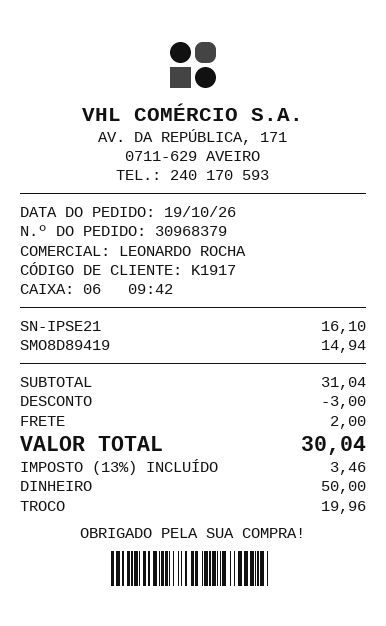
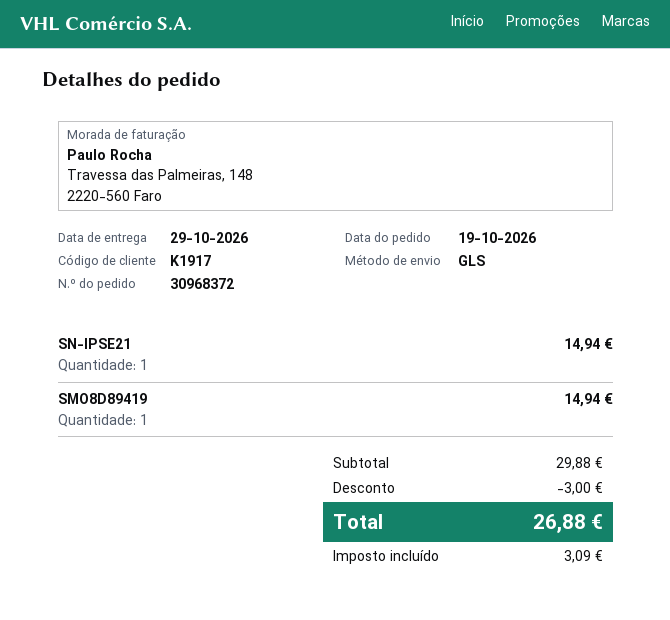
order number: 30968379 -> 30968372
SN-IPSE21: 1 for 16.10 -> 1 for 14.94
subtotal: 31.04 -> 29.88
shipping: 2.00 -> none
tax: 3.46 -> 3.09
total: 30.04 -> 26.88

